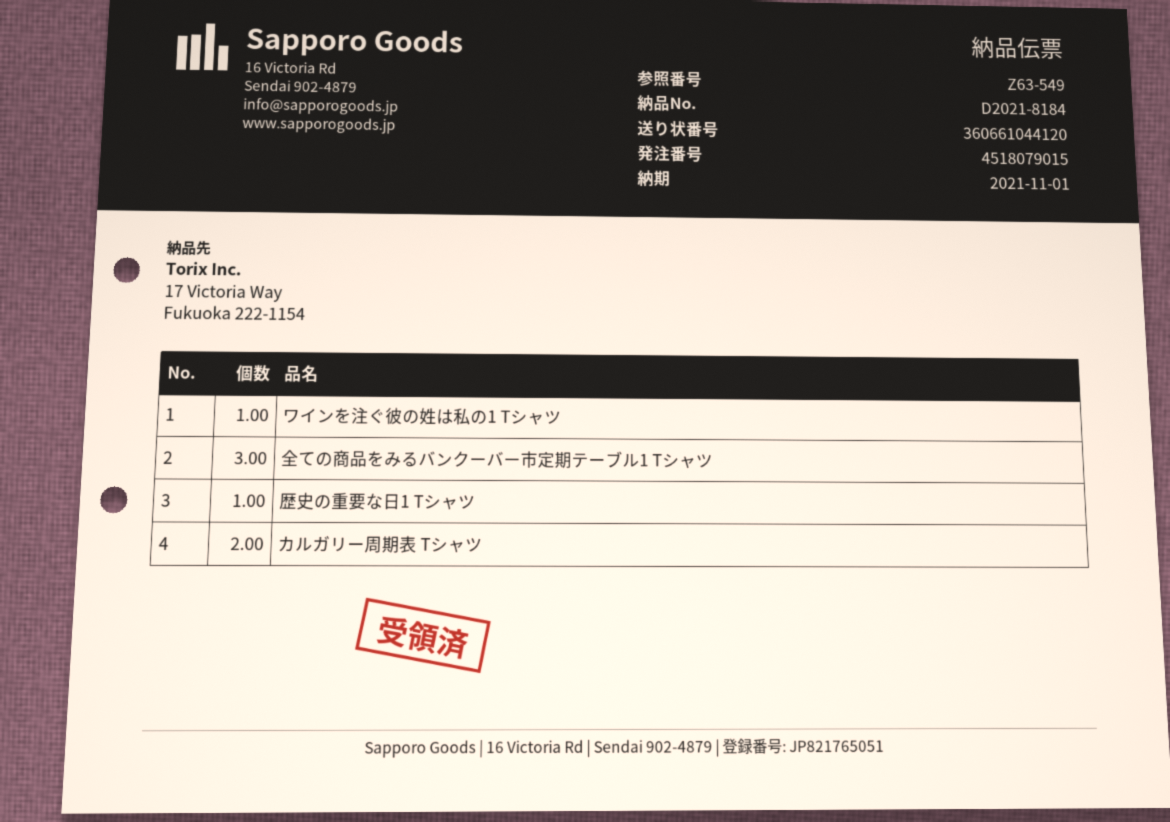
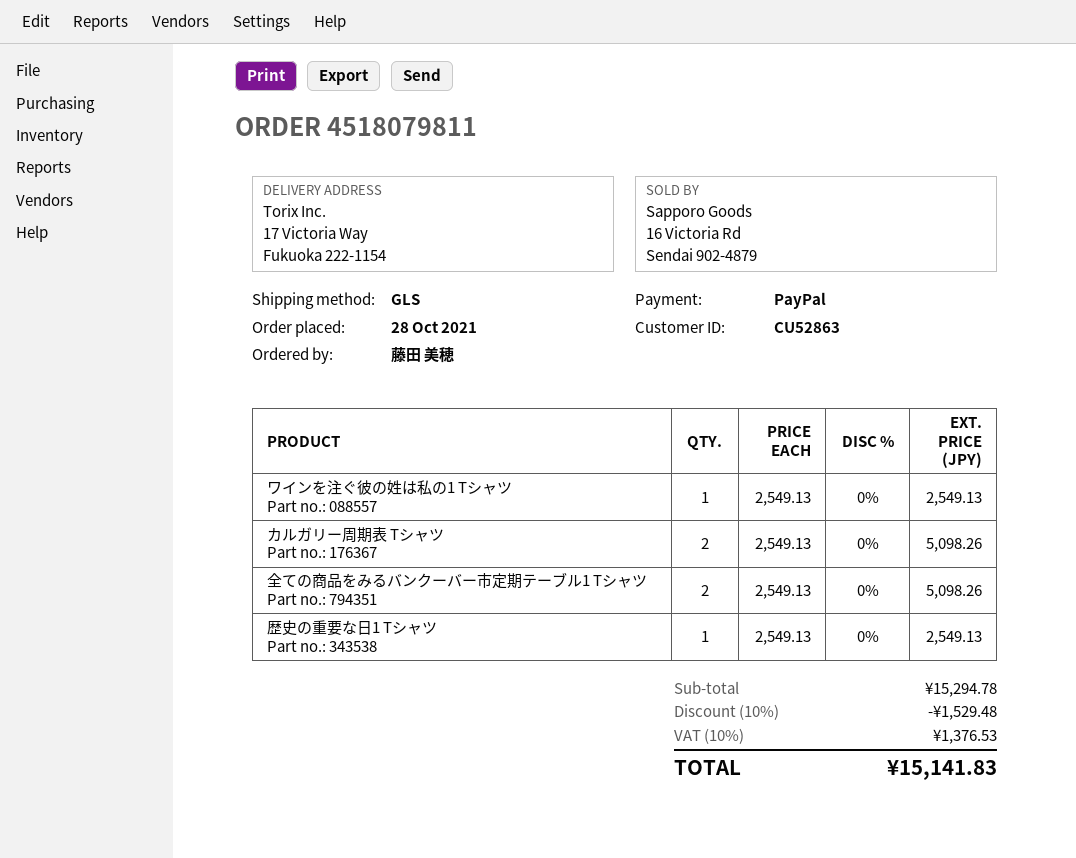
order number: 4518079015 -> 4518079811
全ての商品をみるバンクーバー市定期テーブル1 Tシャツ: 3 -> 2

